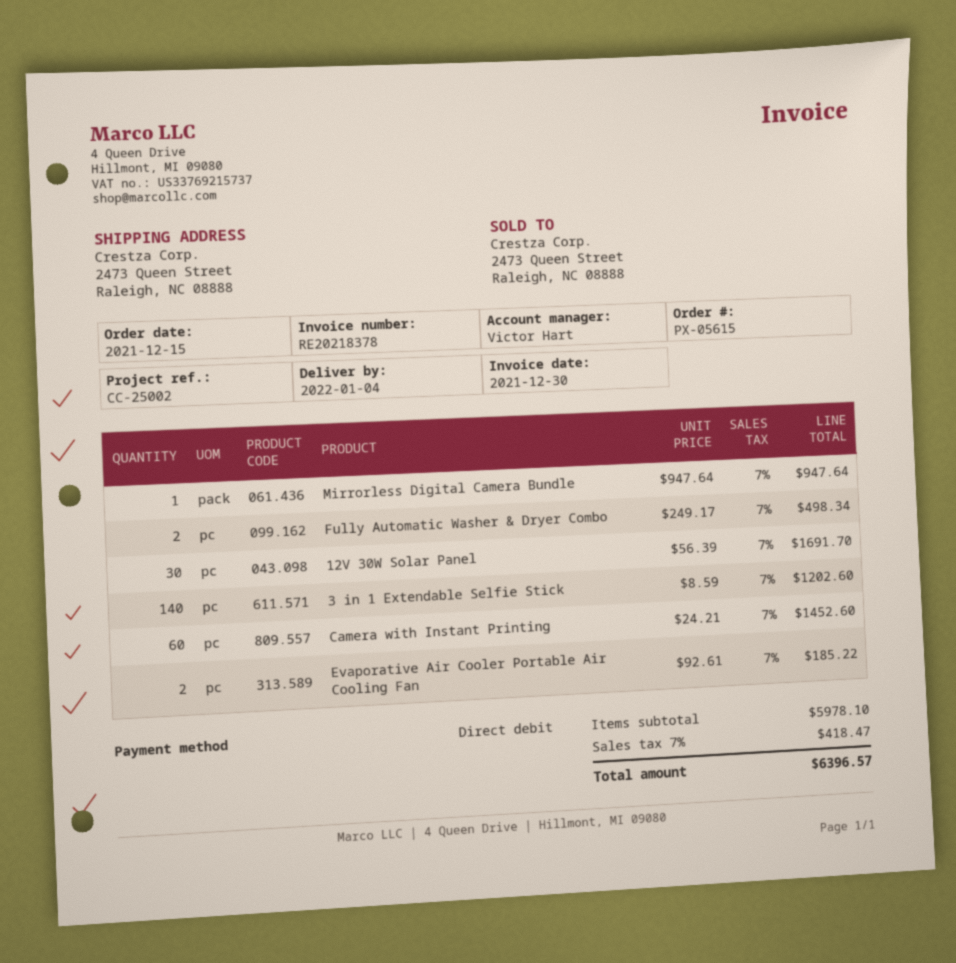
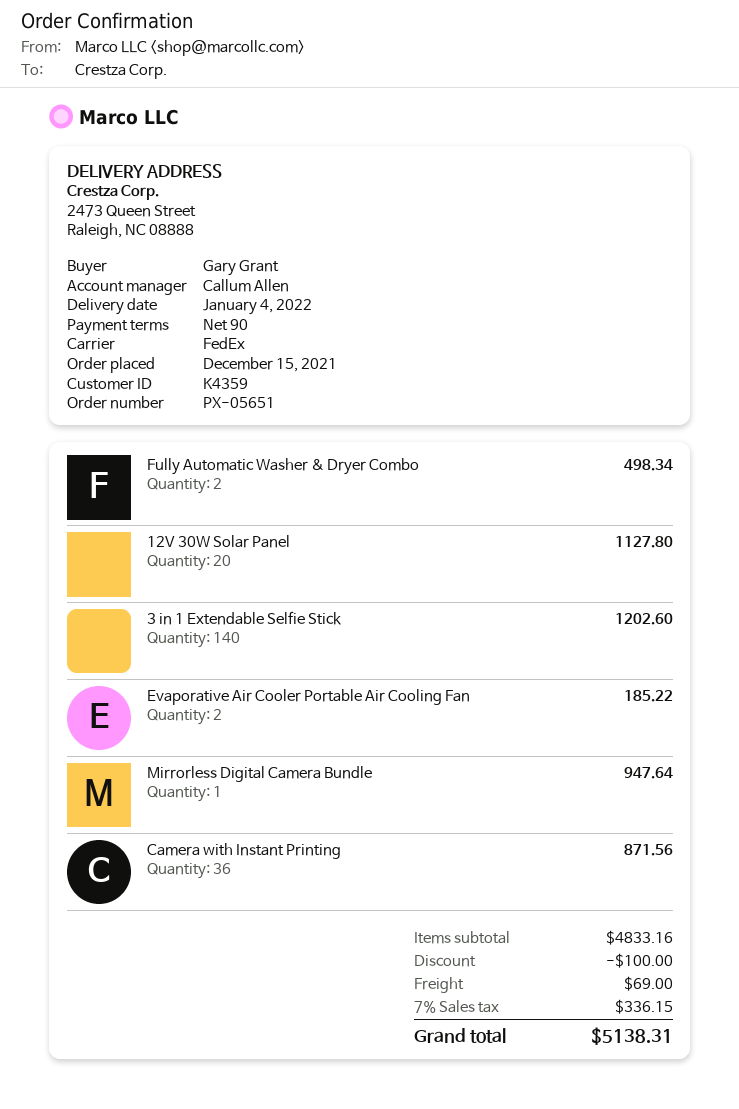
order number: PX-05615 -> PX-05651
sales rep: Victor Hart -> Callum Allen
12V 30W Solar Panel: 30 for 1691.70 -> 20 for 1127.80
Camera with Instant Printing: 60 for 1452.60 -> 36 for 871.56
subtotal: 5978.10 -> 4833.16
discount: none -> 100.00
shipping: none -> 69.00
tax: 7% = 418.47 -> 7% = 336.15
total: 6396.57 -> 5138.31

